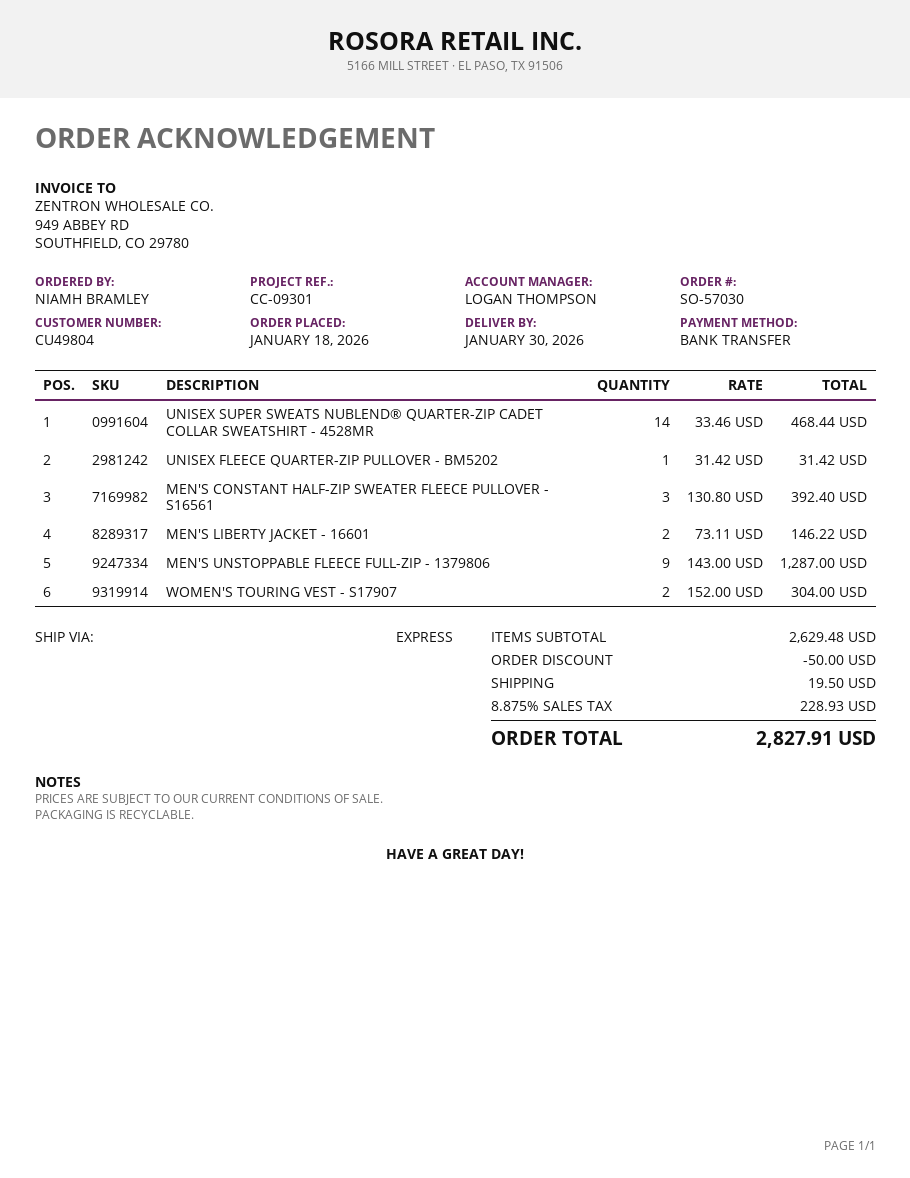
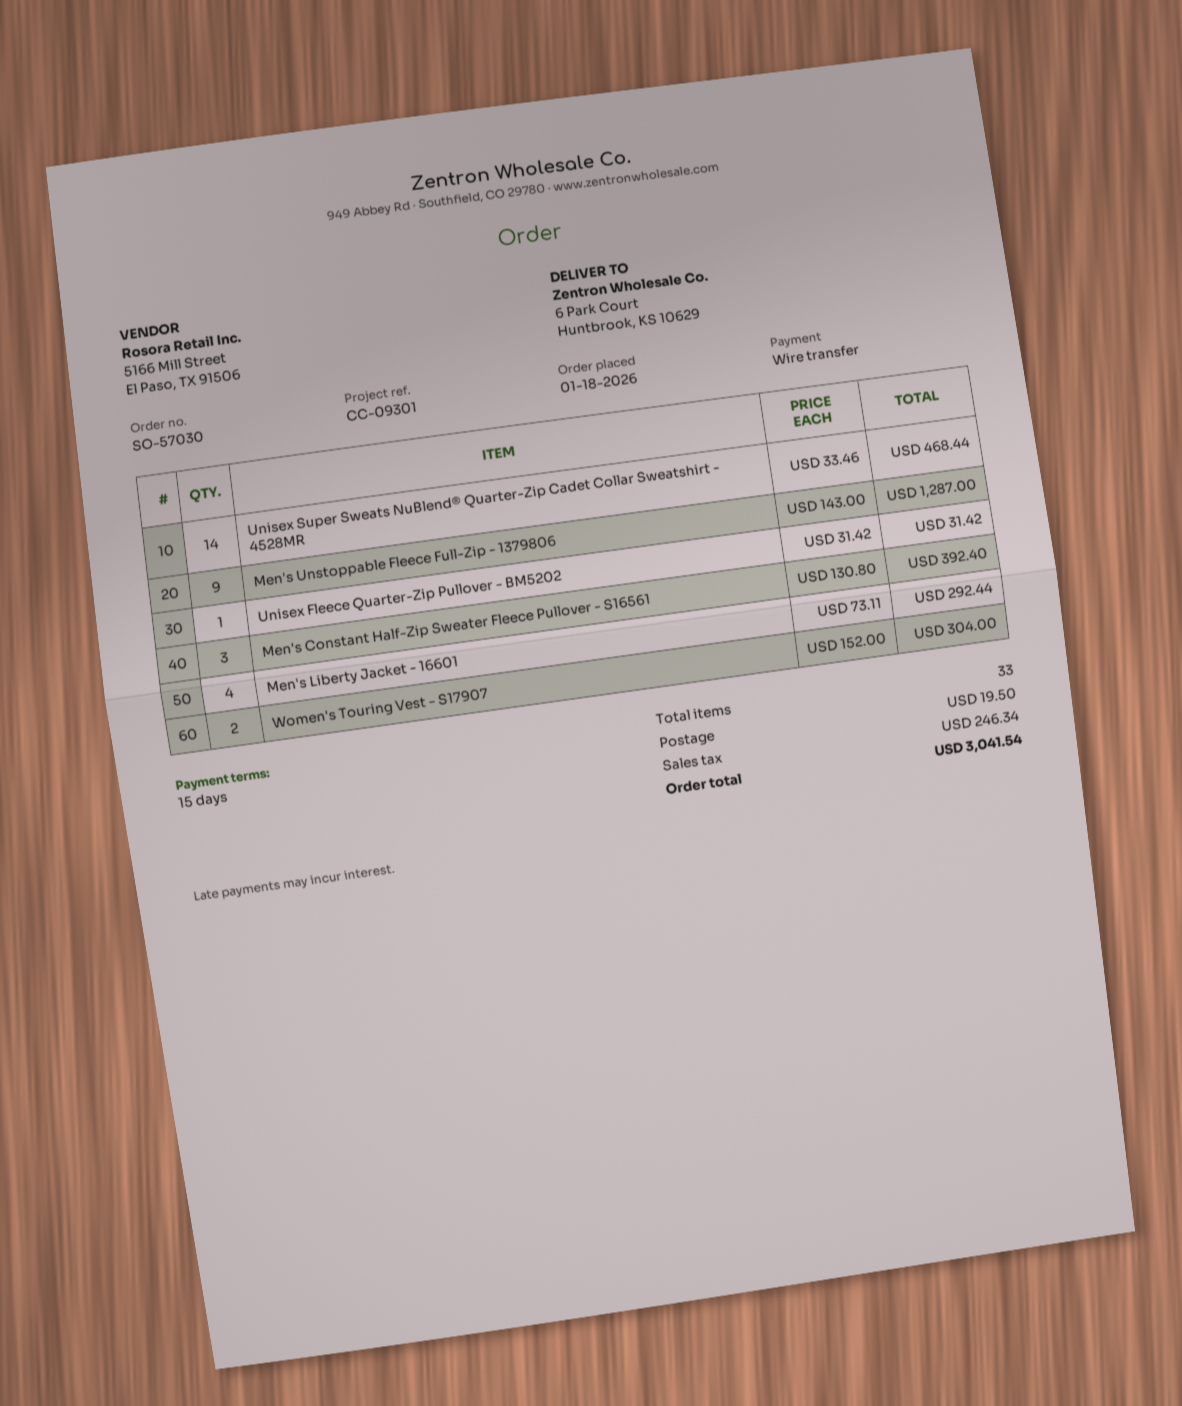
MEN'S LIBERTY JACKET - 16601: 2 x 73.11 = 146.22 -> 4 x 73.11 = 292.44
discount: 50.00 -> none
tax: 228.93 -> 246.34
total: 2827.91 -> 3041.54

